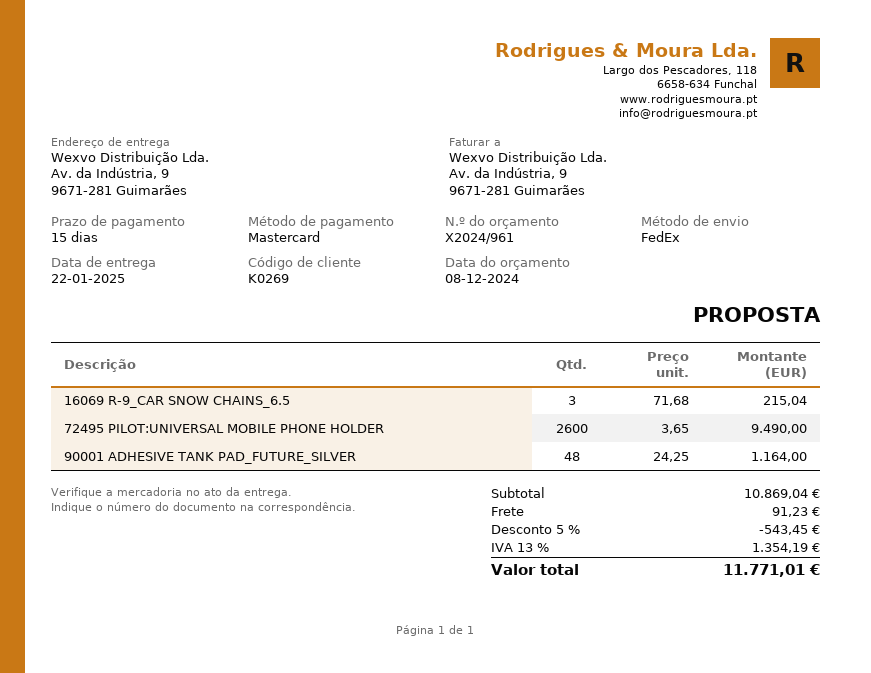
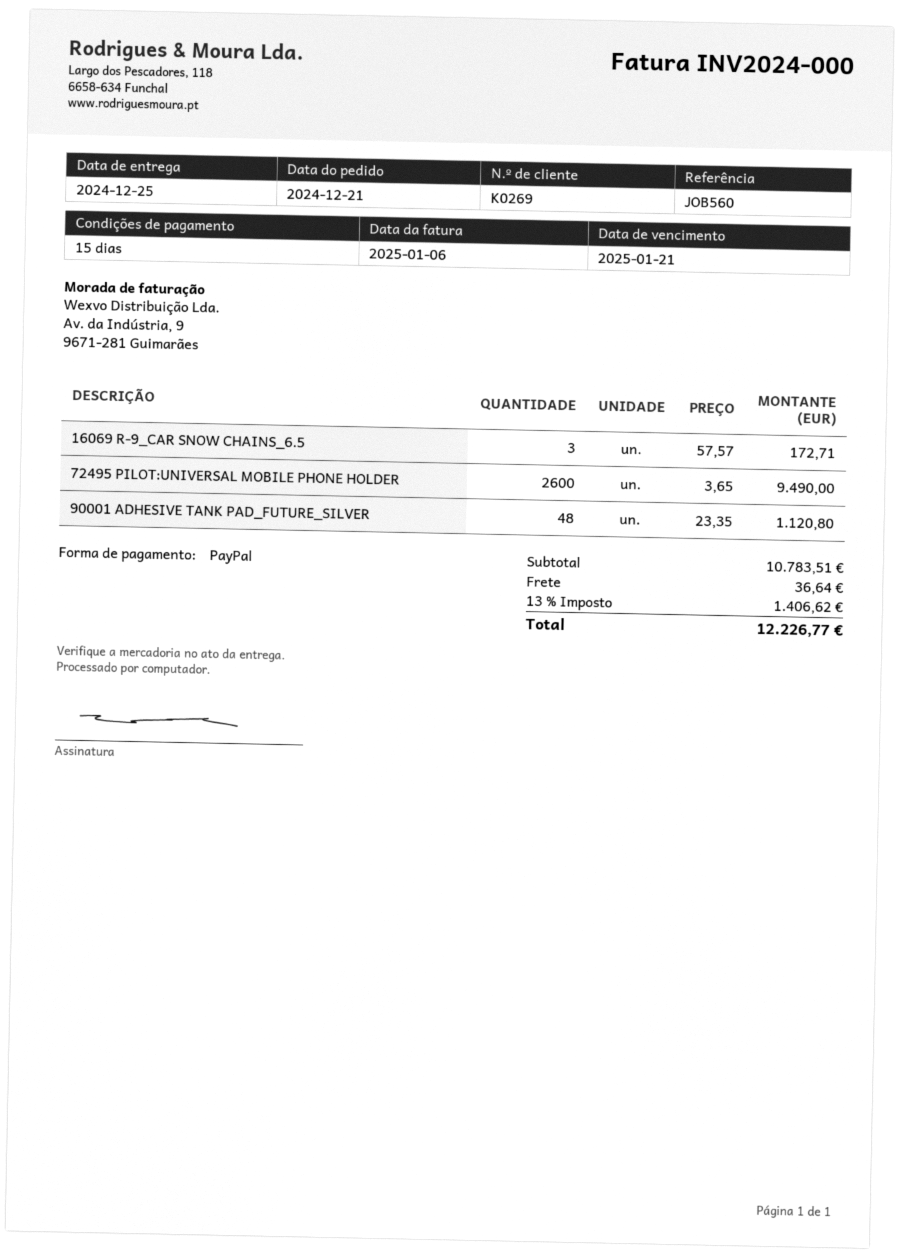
delivery date: 2025-01-22 -> 2024-12-25
payment method: Mastercard -> PayPal
16069 R-9_CAR SNOW CHAINS_6.5: 3 x 71.68 = 215.04 -> 3 x 57.57 = 172.71
90001 ADHESIVE TANK PAD_FUTURE_SILVER: 48 x 24.25 = 1164.00 -> 48 x 23.35 = 1120.80
subtotal: 10869.04 -> 10783.51
discount: 5% = 543.45 -> none
shipping: 91.23 -> 36.64
tax: 13% = 1354.19 -> 13% = 1406.62
total: 11771.01 -> 12226.77

